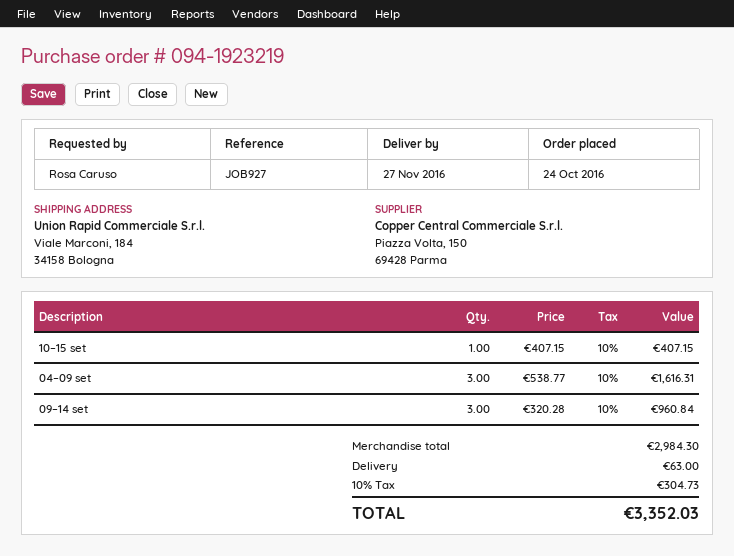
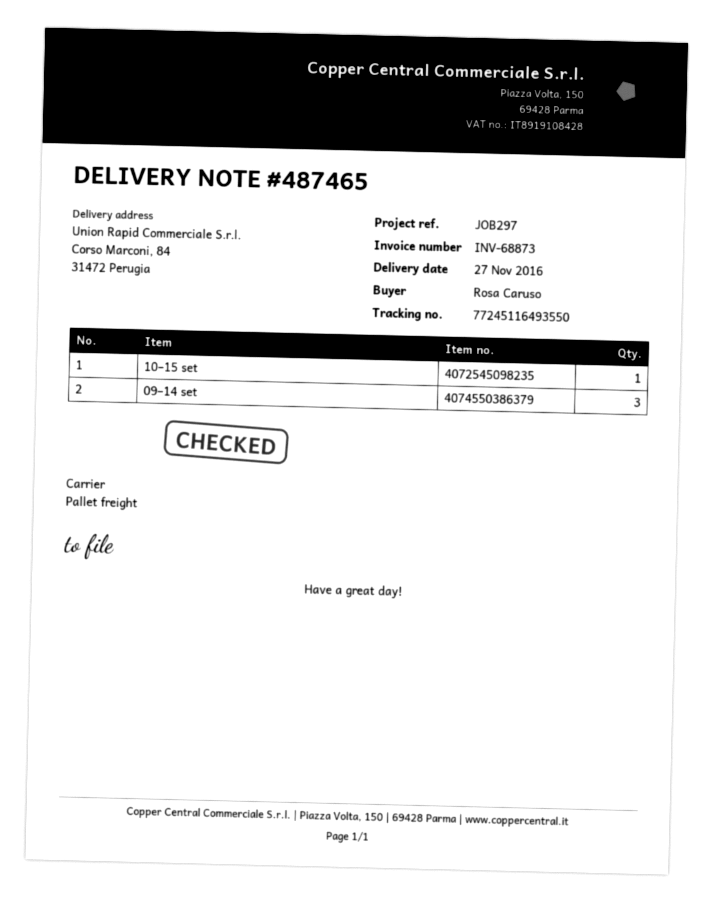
reference: JOB927 -> JOB297
ship to: Viale Marconi, 184, 34158 Bologna -> Corso Marconi, 84, 31472 Perugia
04–09 set: 3 -> none

